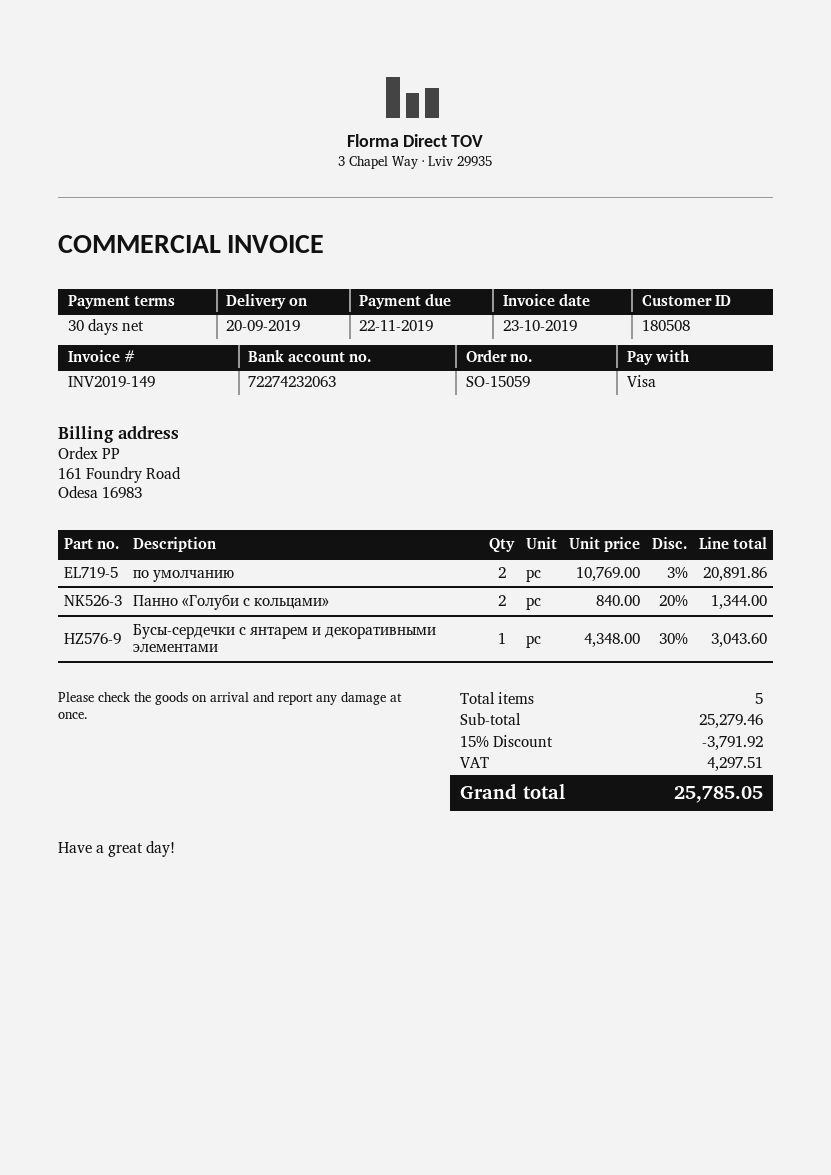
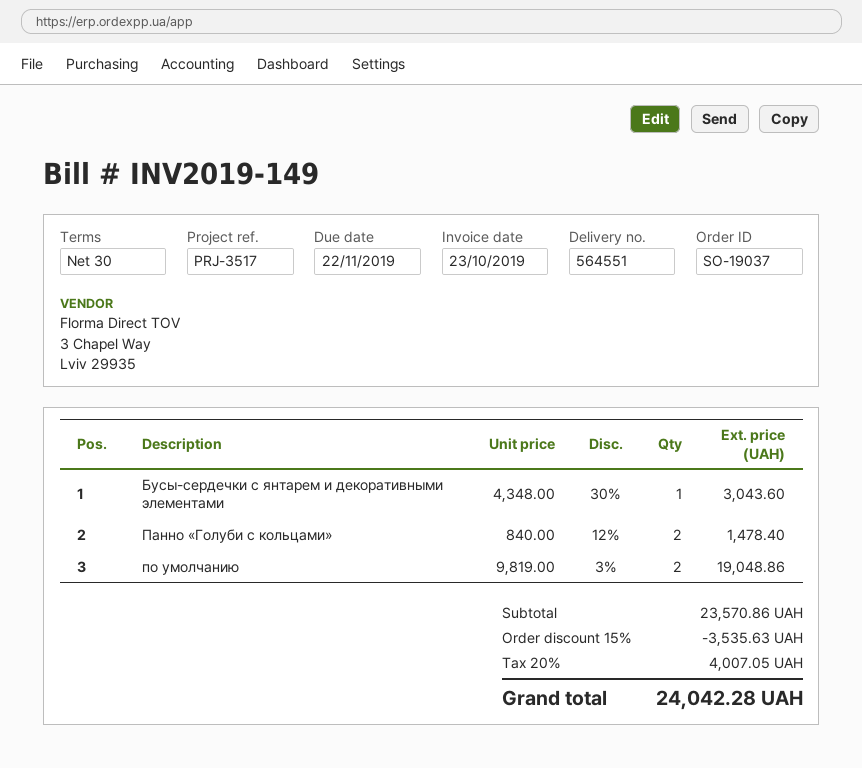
order number: SO-15059 -> SO-19037
по умолчанию: 2 x 10769.00 - 3% = 20891.86 -> 2 x 9819.00 - 3% = 19048.86
Панно «Голуби с кольцами»: 2 x 840.00 - 20% = 1344.00 -> 2 x 840.00 - 12% = 1478.40
subtotal: 25279.46 -> 23570.86
discount: 15% = 3791.92 -> 15% = 3535.63
tax: 4297.51 -> 4007.05
total: 25785.05 -> 24042.28

